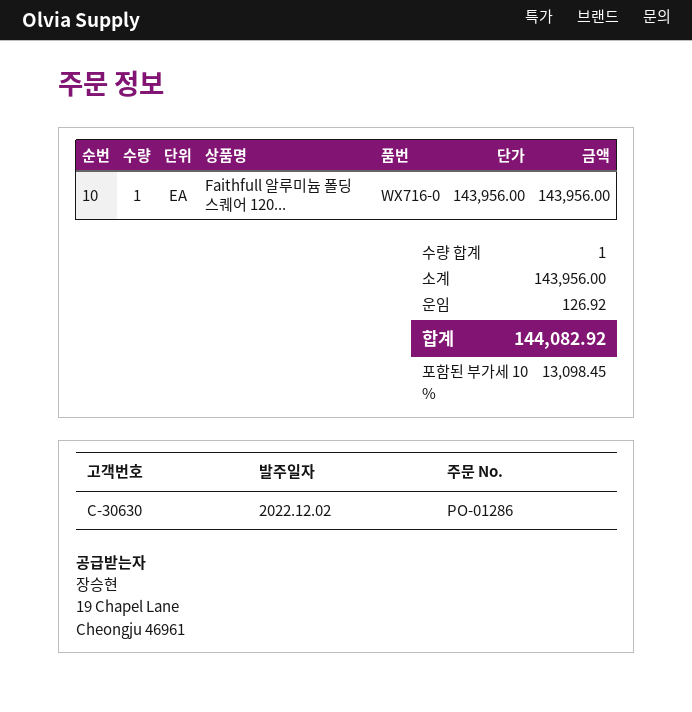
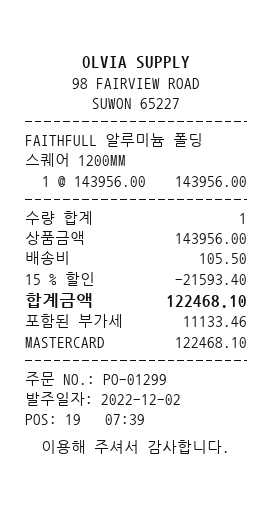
order number: PO-01286 -> PO-01299
discount: none -> 15% = 21593.40
shipping: 126.92 -> 105.50
tax: 13098.45 -> 11133.46
total: 144082.92 -> 122468.10

